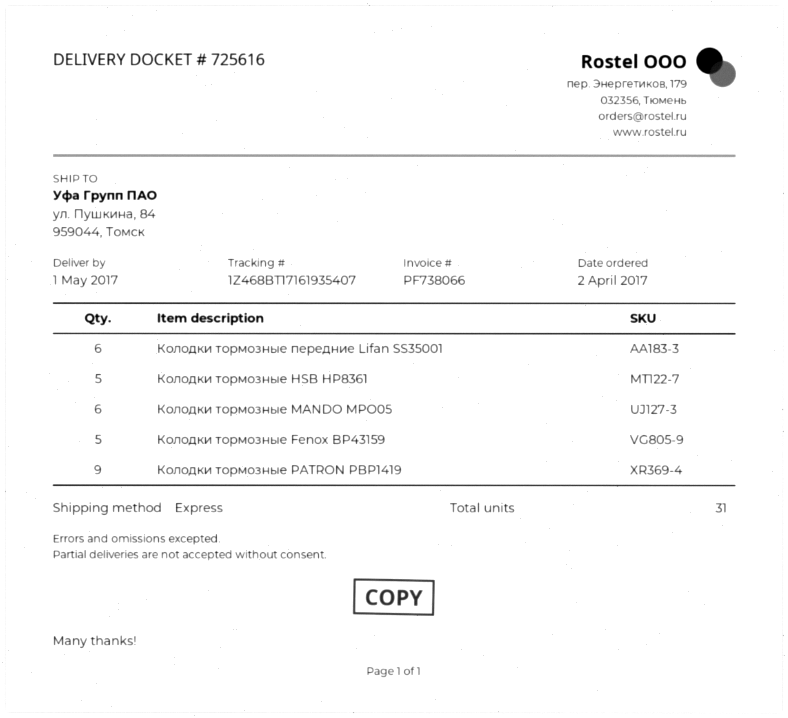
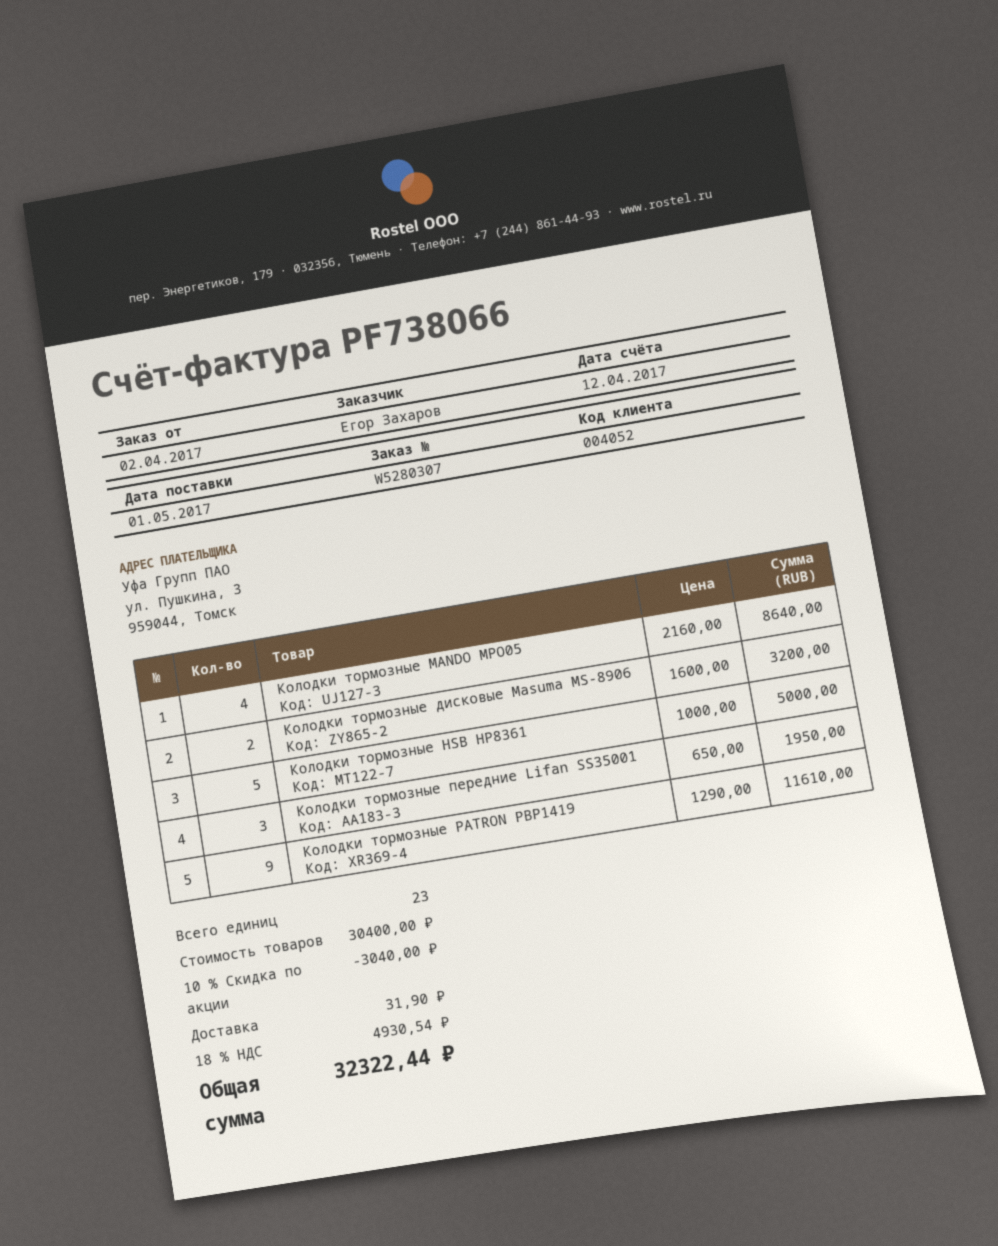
Колодки тормозные передние Lifan SS35001: 6 -> 3
Колодки тормозные MANDO MPO05: 6 -> 4
Колодки тормозные Fenox BP43159: 5 -> none
Колодки тормозные дисковые Masuma MS-8906: none -> 2
total quantity: 31 -> 23

